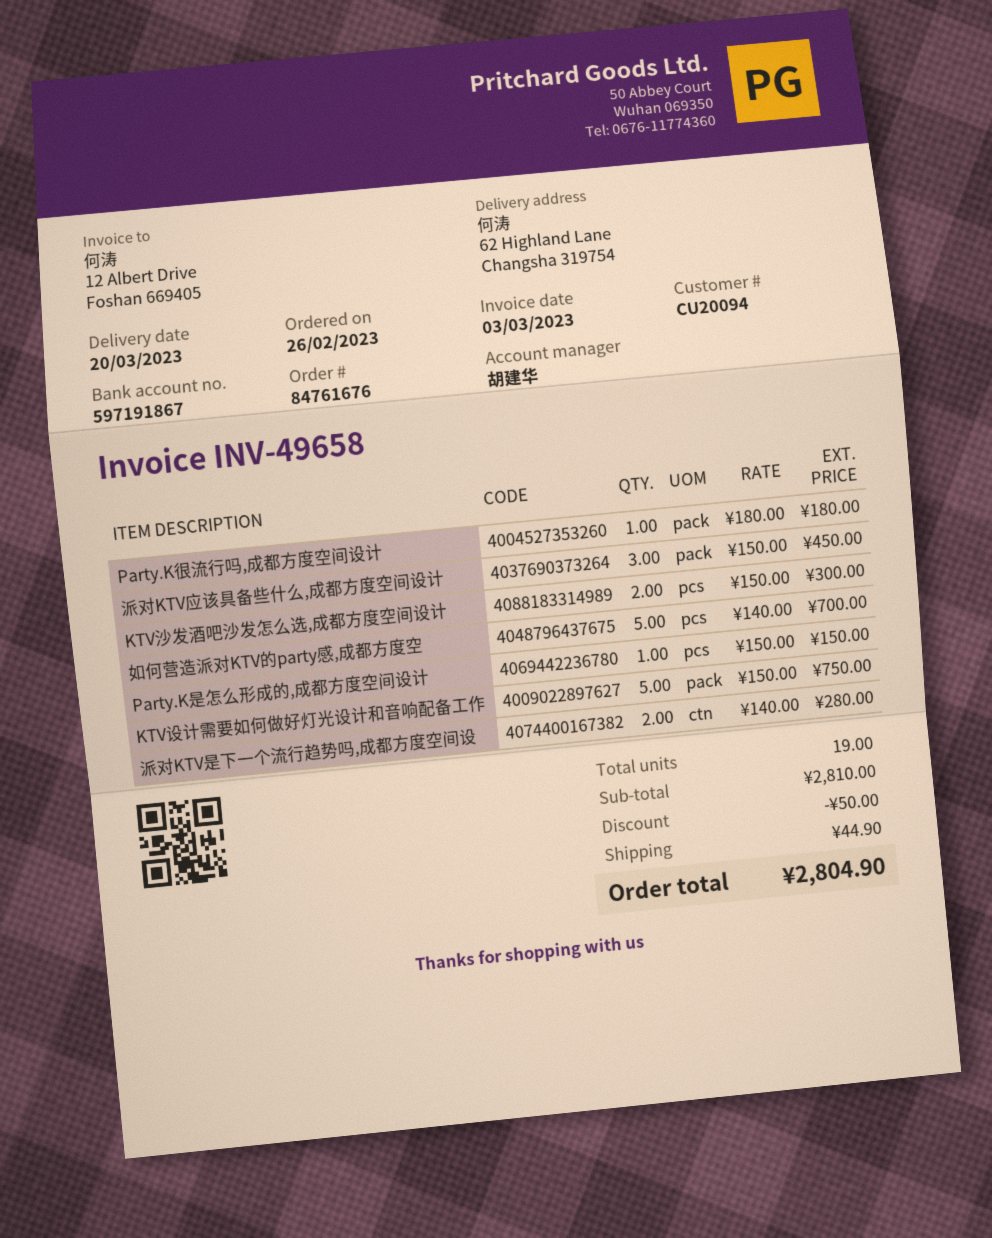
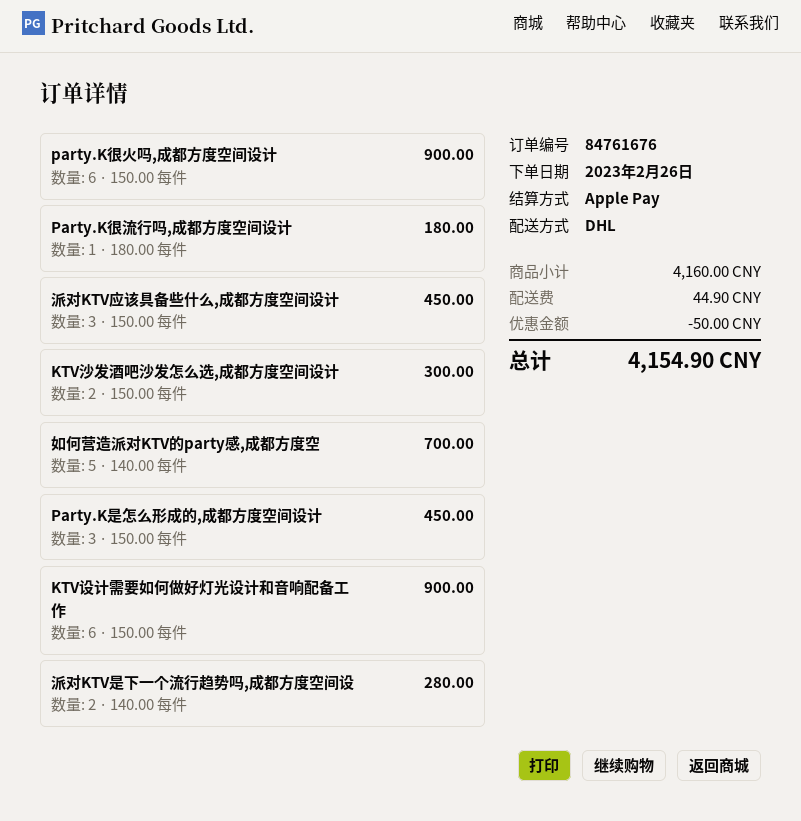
Party.K是怎么形成的,成都方度空间设计: 1 x 150.00 = 150.00 -> 3 x 150.00 = 450.00
KTV设计需要如何做好灯光设计和音响配备工作: 5 x 150.00 = 750.00 -> 6 x 150.00 = 900.00
party.K很火吗,成都方度空间设计: none -> 6 x 150.00 = 900.00
subtotal: 2810.00 -> 4160.00
total: 2804.90 -> 4154.90

